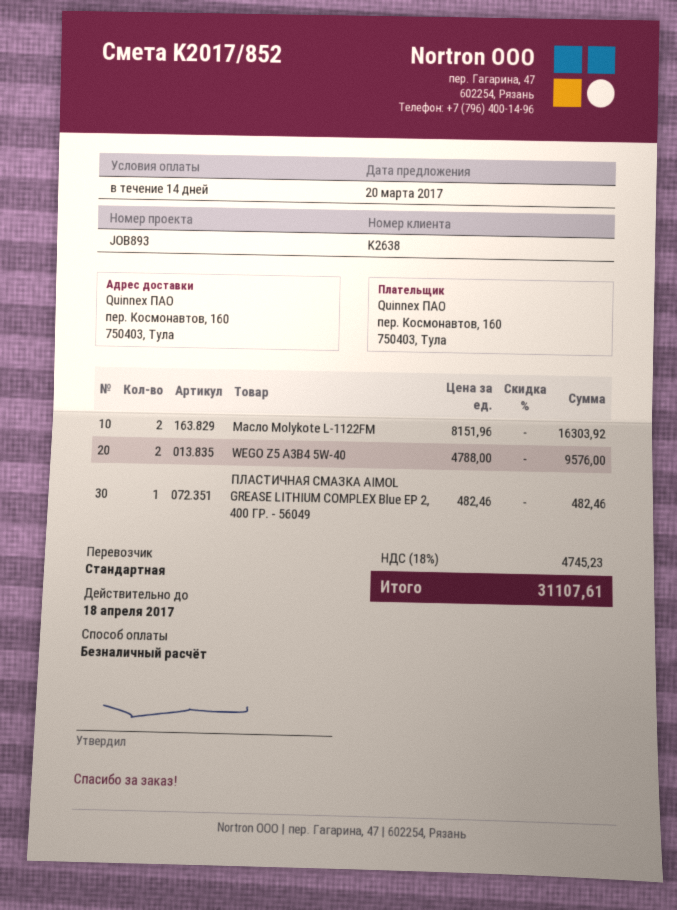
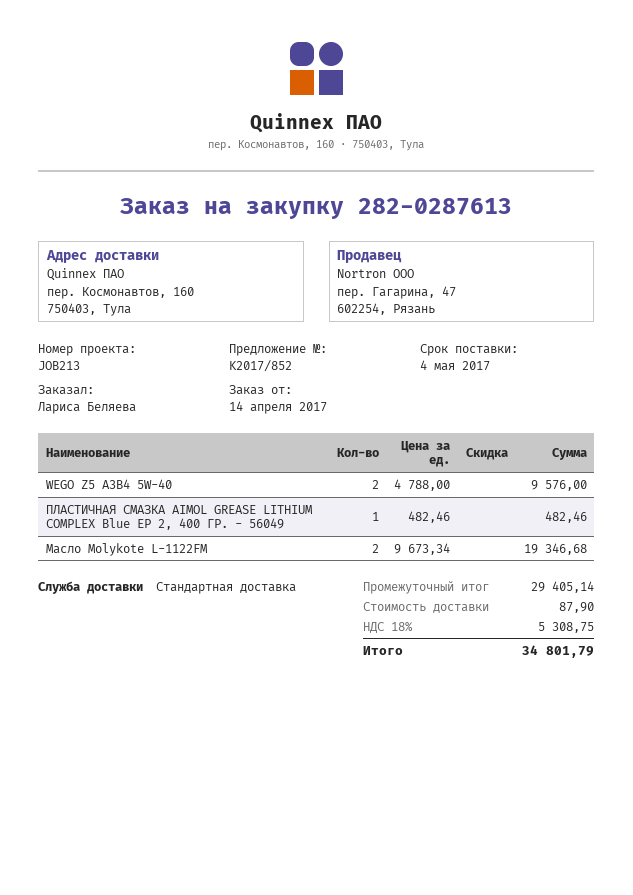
reference: JOB893 -> JOB213
Масло Molykote L-1122FM: 2 x 8151.96 = 16303.92 -> 2 x 9673.34 = 19346.68
shipping: none -> 87.90
tax: 18% = 4745.23 -> 18% = 5308.75
total: 31107.61 -> 34801.79

